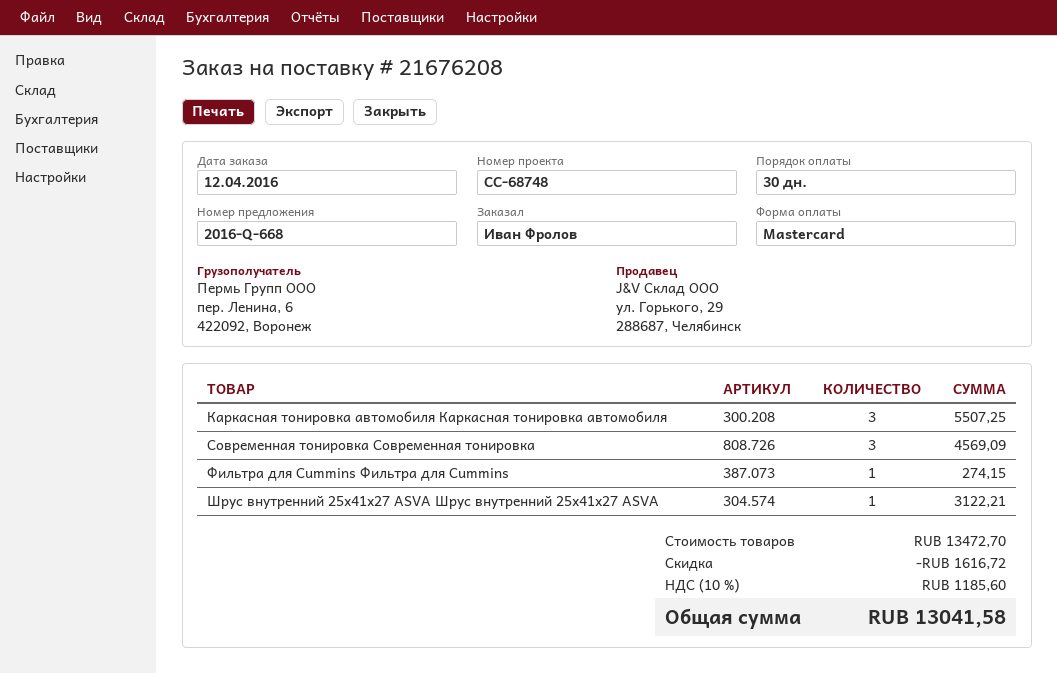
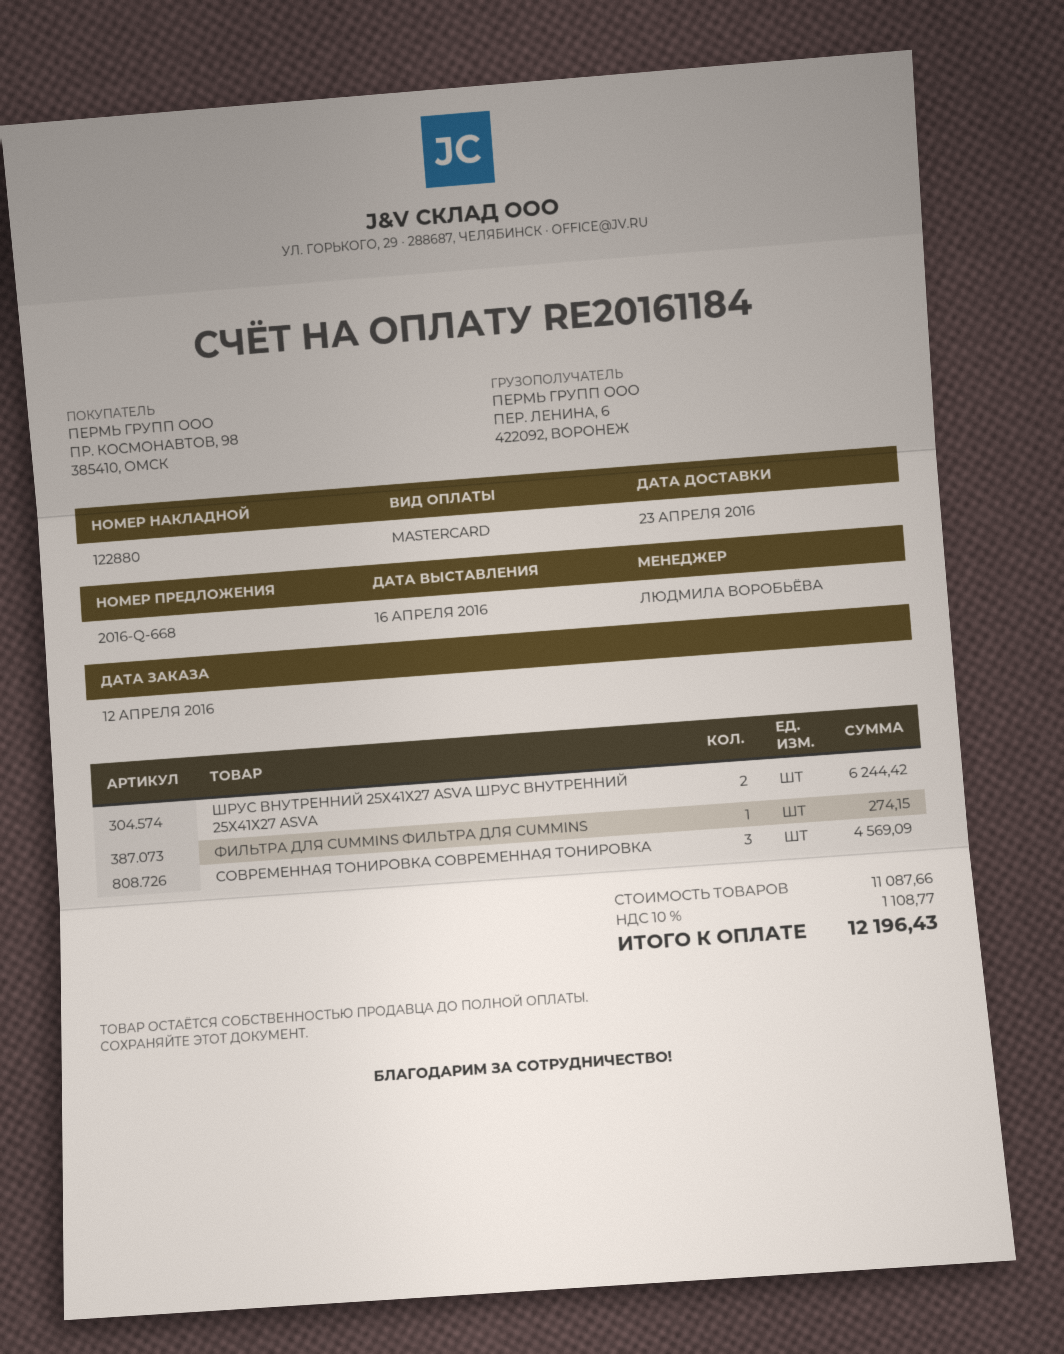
Каркасная тонировка автомобиля Каркасная тонировка автомобиля: 3 for 5507.25 -> none
Шрус внутренний 25х41х27 ASVA Шрус внутренний 25х41х27 ASVA: 1 for 3122.21 -> 2 for 6244.42
subtotal: 13472.70 -> 11087.66
discount: 1616.72 -> none
tax: 10% = 1185.60 -> 10% = 1108.77
total: 13041.58 -> 12196.43

